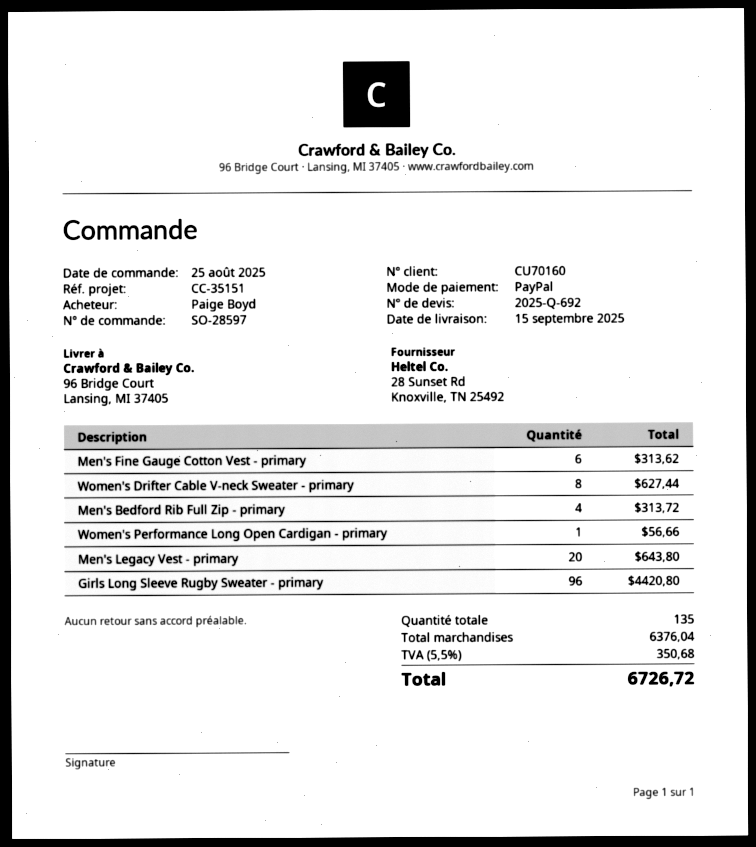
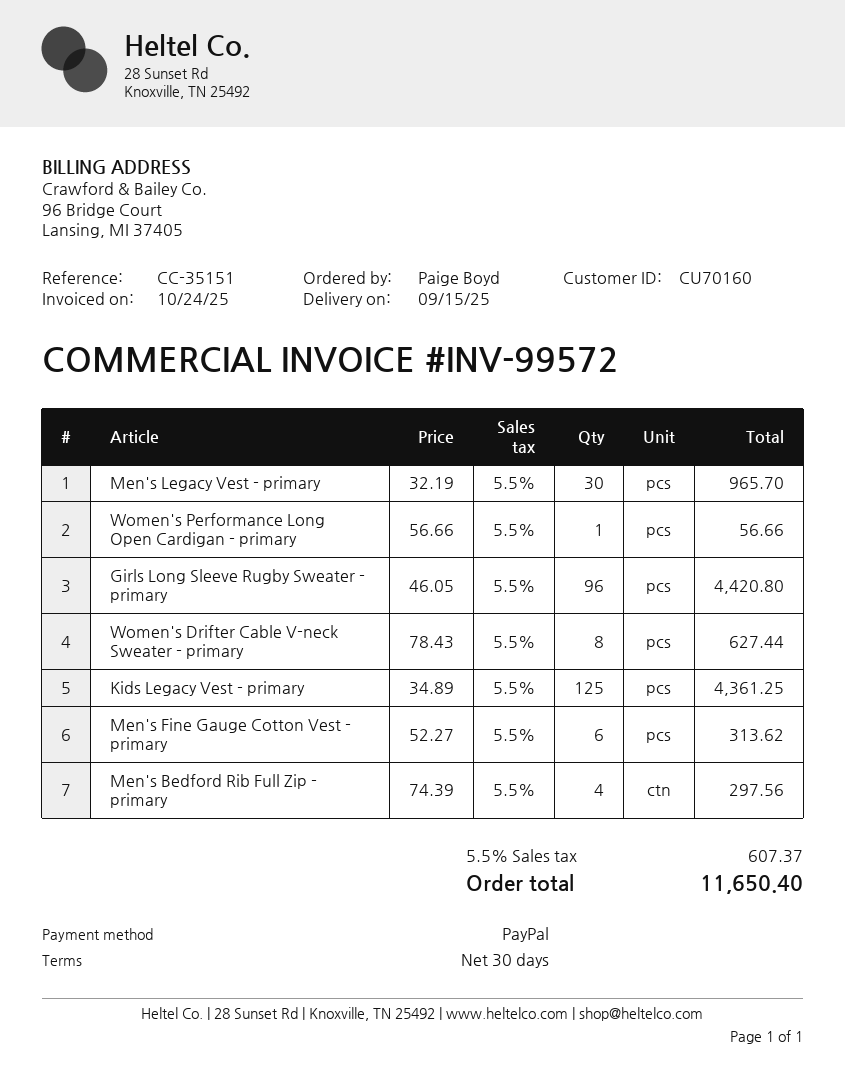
Men's Bedford Rib Full Zip - primary: 4 for 313.72 -> 4 for 297.56
Men's Legacy Vest - primary: 20 for 643.80 -> 30 for 965.70
Kids Legacy Vest - primary: none -> 125 for 4361.25
tax: 5.5% = 350.68 -> 5.5% = 607.37
total: 6726.72 -> 11650.40

